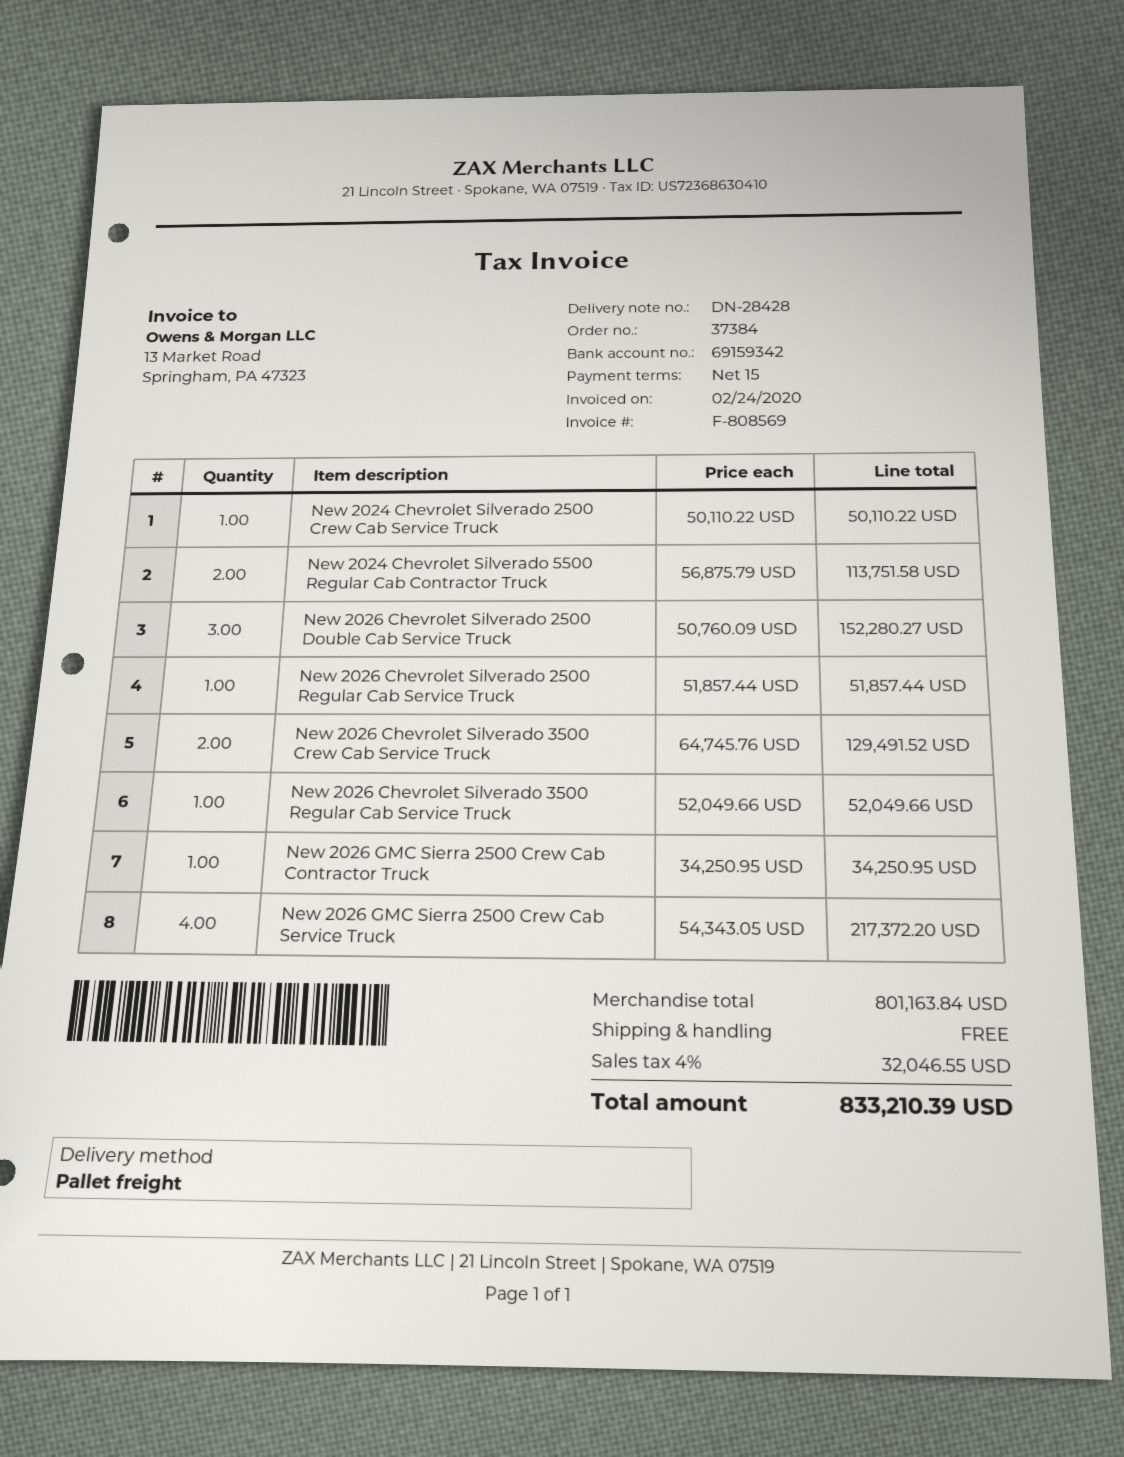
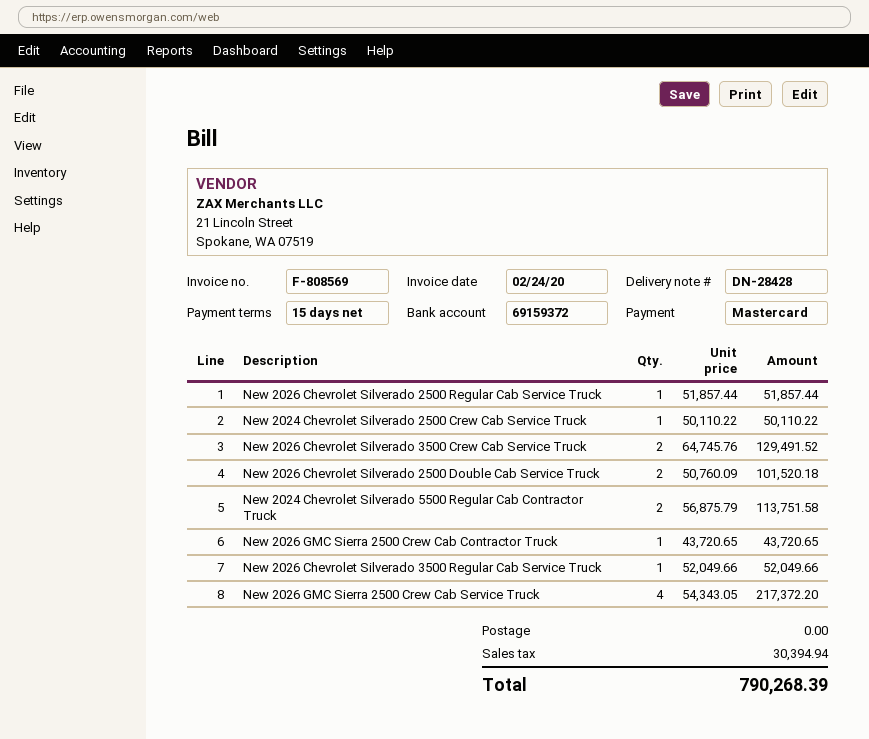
bank account: 69159342 -> 69159372
New 2026 Chevrolet Silverado 2500 Double Cab Service Truck: 3 x 50760.09 = 152280.27 -> 2 x 50760.09 = 101520.18
New 2026 GMC Sierra 2500 Crew Cab Contractor Truck: 1 x 34250.95 = 34250.95 -> 1 x 43720.65 = 43720.65
tax: 32046.55 -> 30394.94
total: 833210.39 -> 790268.39

